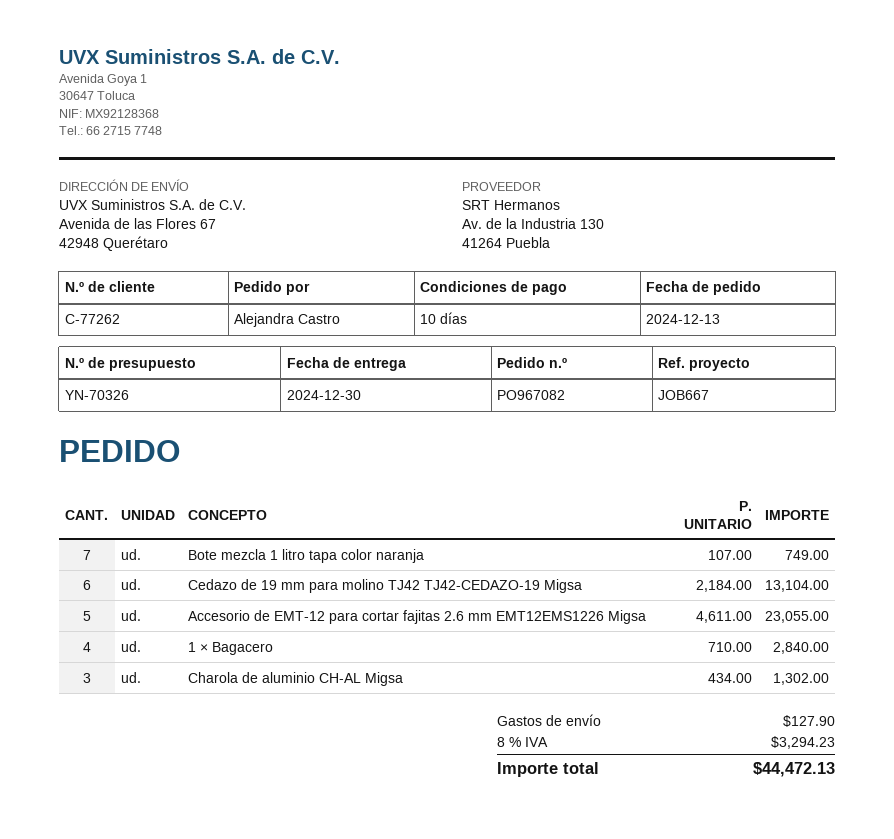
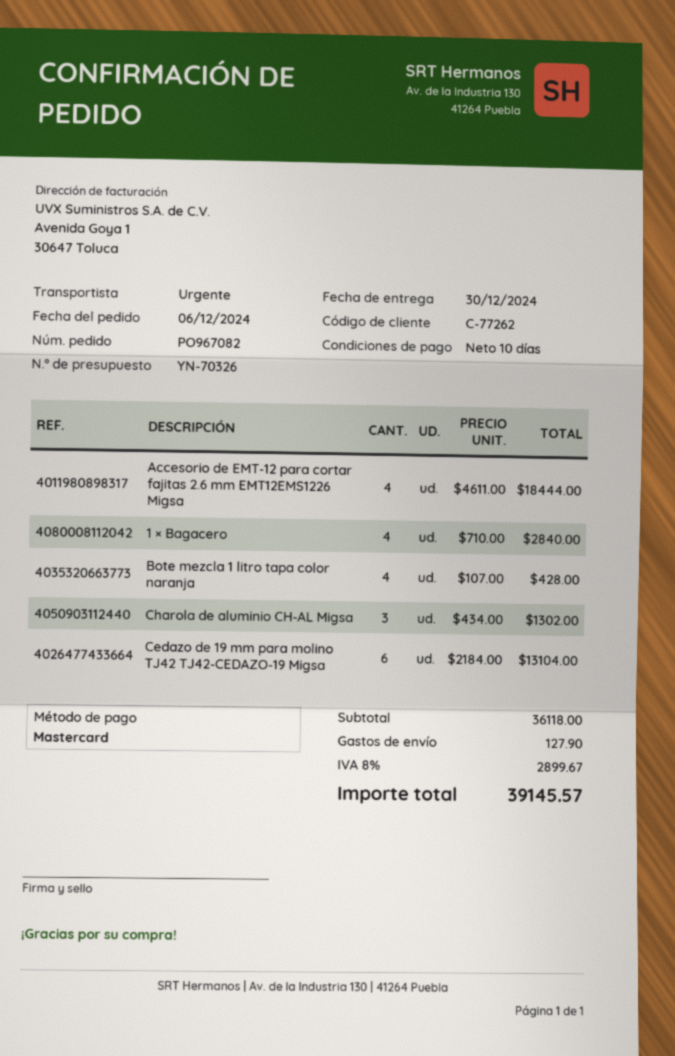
order date: 2024-12-13 -> 2024-12-06
Bote mezcla 1 litro tapa color naranja: 7 x 107.00 = 749.00 -> 4 x 107.00 = 428.00
Accesorio de EMT-12 para cortar fajitas 2.6 mm EMT12EMS1226 Migsa: 5 x 4611.00 = 23055.00 -> 4 x 4611.00 = 18444.00
tax: 8% = 3294.23 -> 8% = 2899.67
total: 44472.13 -> 39145.57

